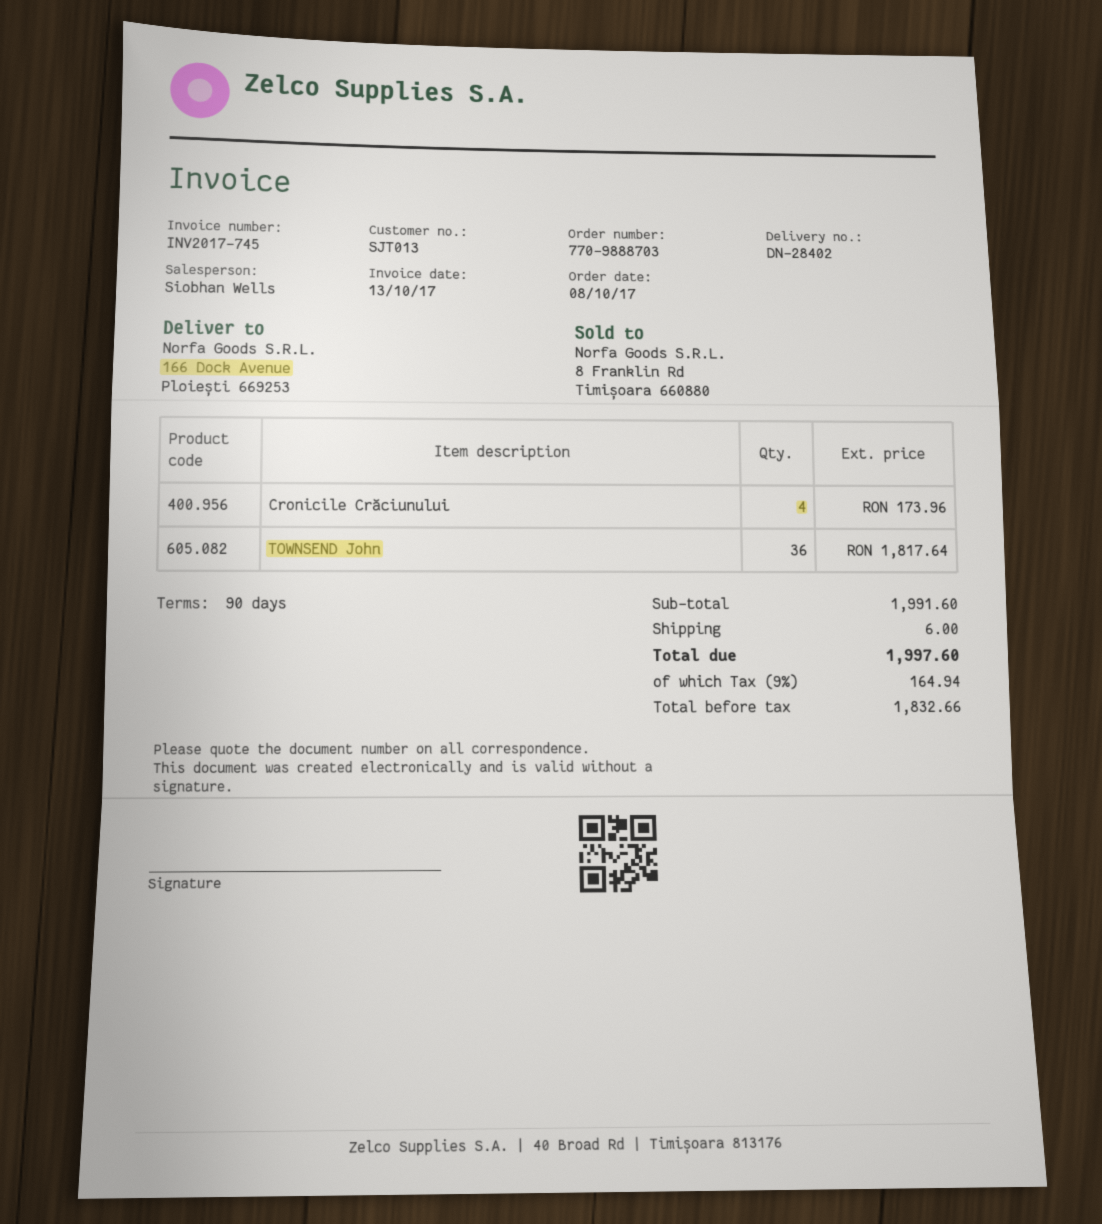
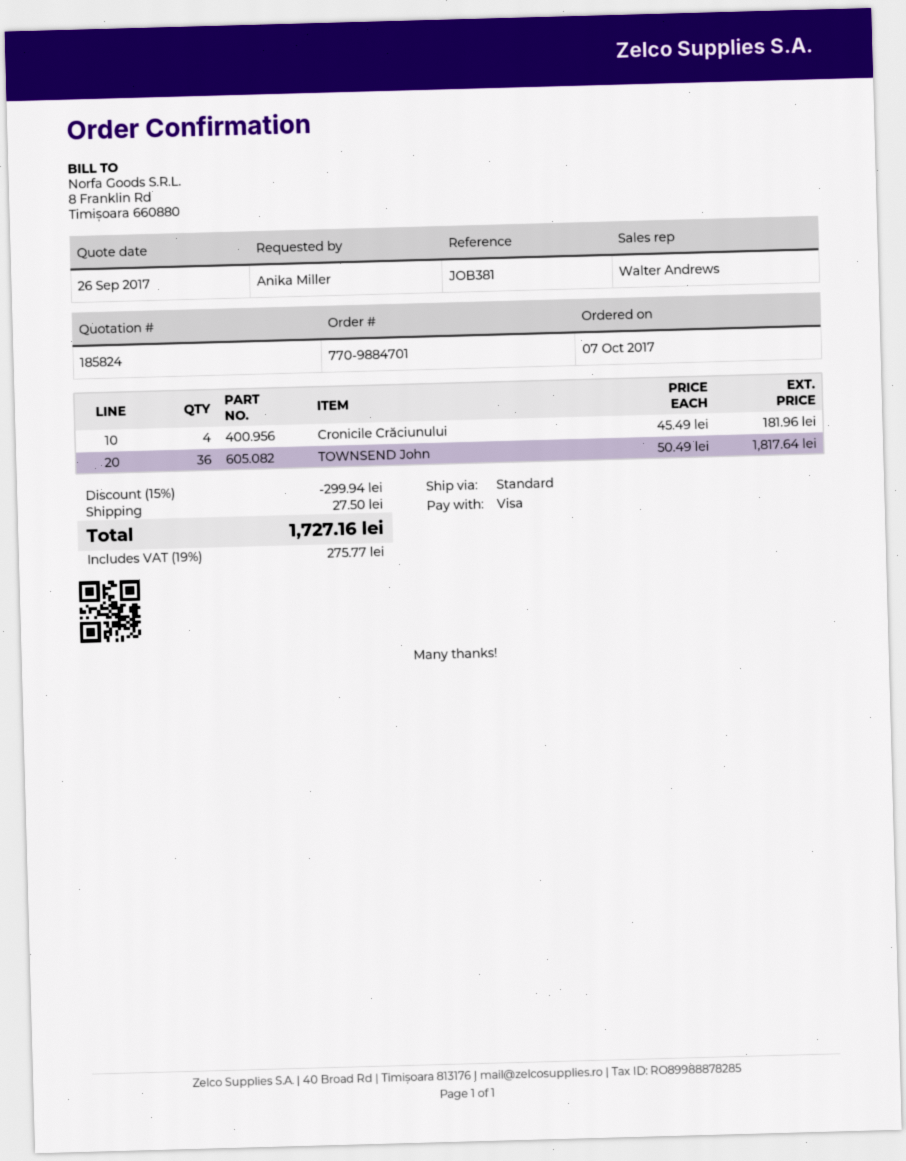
order number: 770-9888703 -> 770-9884701
order date: 2017-10-08 -> 2017-10-07
sales rep: Siobhan Wells -> Walter Andrews
Cronicile Crăciunului: 4 for 173.96 -> 4 for 181.96
discount: none -> 15% = 299.94
shipping: 6.00 -> 27.50
tax: 9% = 164.94 -> 19% = 275.77
total: 1997.60 -> 1727.16

